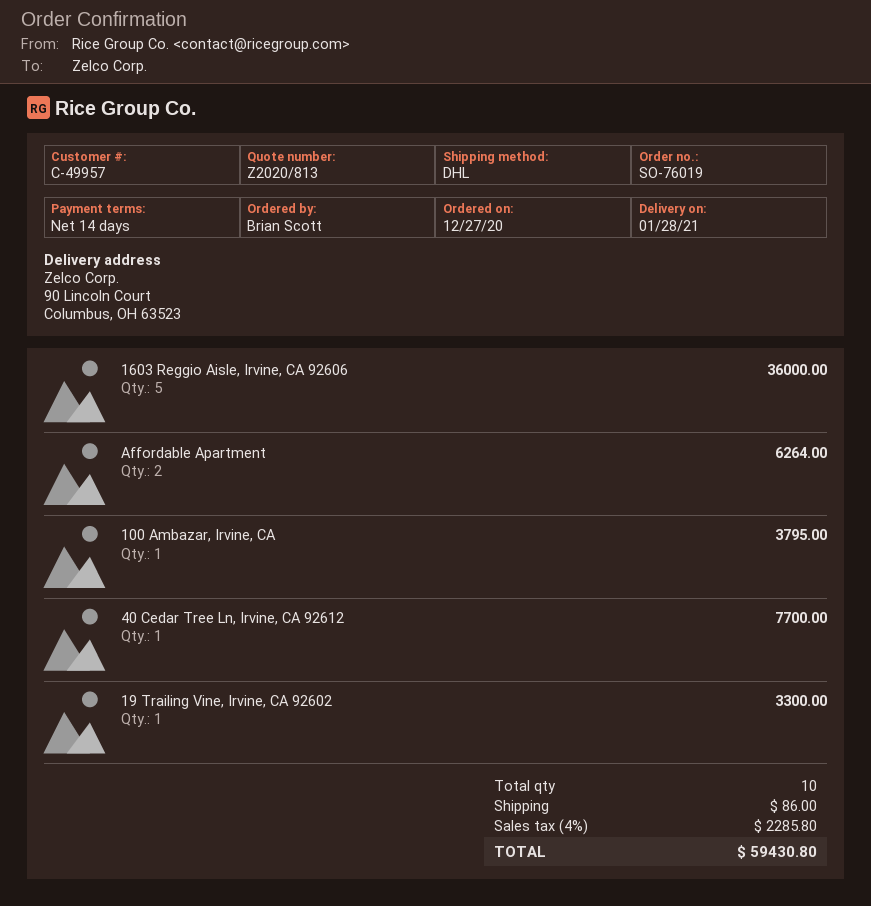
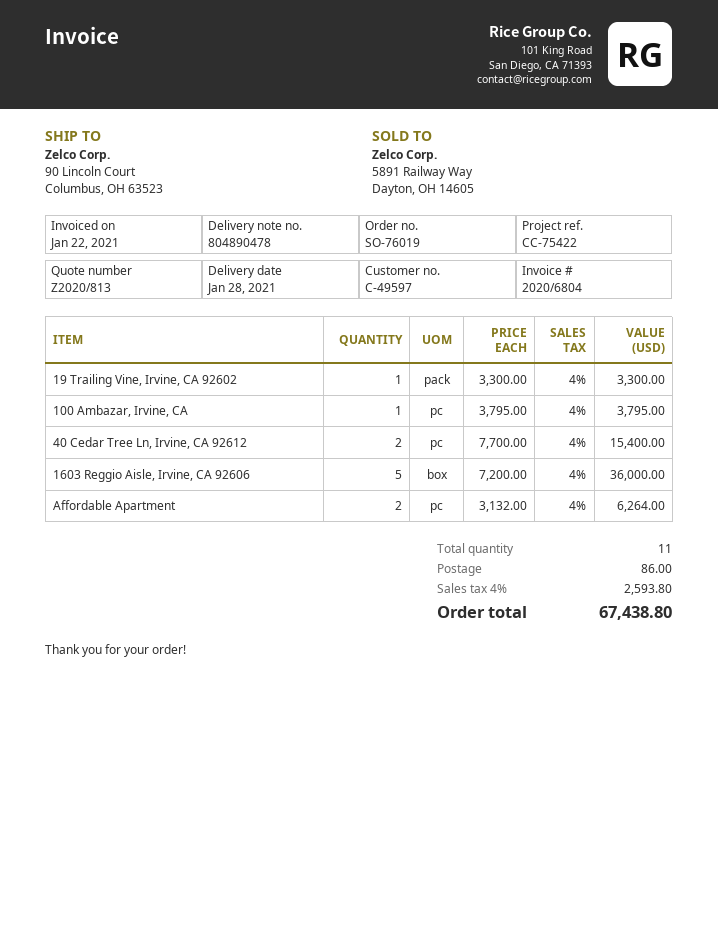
customer number: C-49957 -> C-49597
40 Cedar Tree Ln, Irvine, CA 92612: 1 for 7700.00 -> 2 for 15400.00
total quantity: 10 -> 11
tax: 4% = 2285.80 -> 4% = 2593.80
total: 59430.80 -> 67438.80

